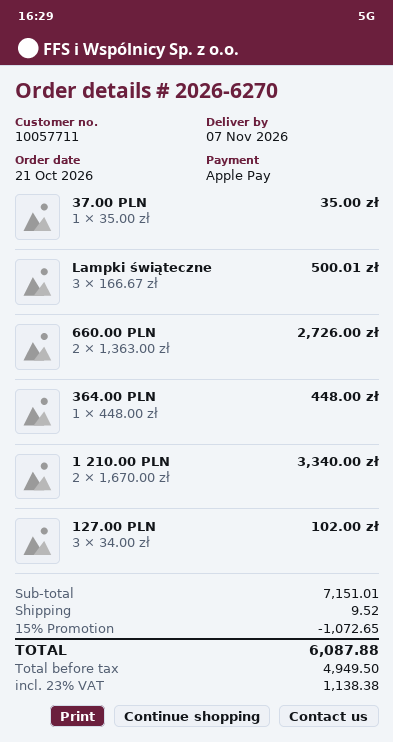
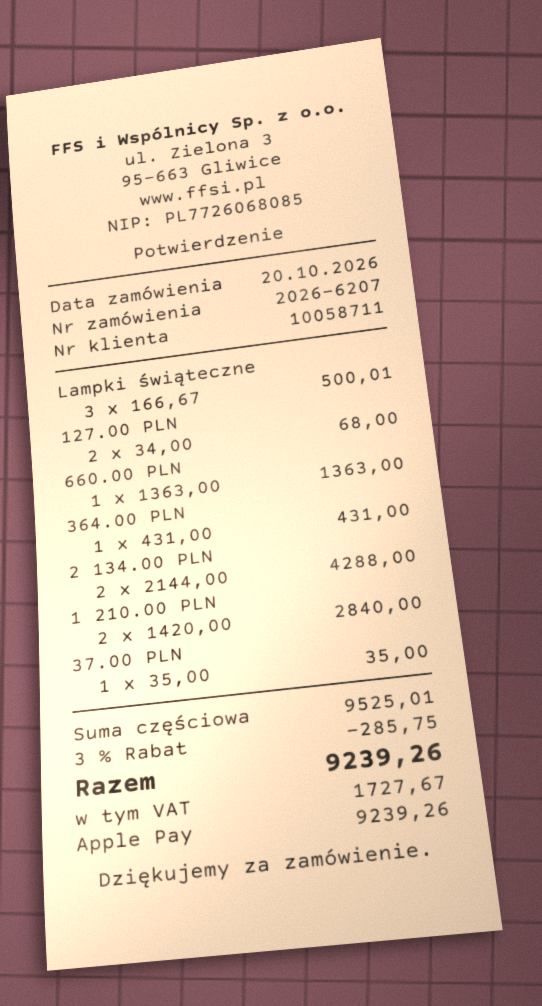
order number: 2026-6270 -> 2026-6207
order date: 2026-10-21 -> 2026-10-20
customer number: 10057711 -> 10058711
660.00 PLN: 2 x 1363.00 = 2726.00 -> 1 x 1363.00 = 1363.00
364.00 PLN: 1 x 448.00 = 448.00 -> 1 x 431.00 = 431.00
1 210.00 PLN: 2 x 1670.00 = 3340.00 -> 2 x 1420.00 = 2840.00
127.00 PLN: 3 x 34.00 = 102.00 -> 2 x 34.00 = 68.00
2 134.00 PLN: none -> 2 x 2144.00 = 4288.00
subtotal: 7151.01 -> 9525.01
discount: 15% = 1072.65 -> 3% = 285.75
shipping: 9.52 -> none
tax: 1138.38 -> 1727.67
total: 6087.88 -> 9239.26

